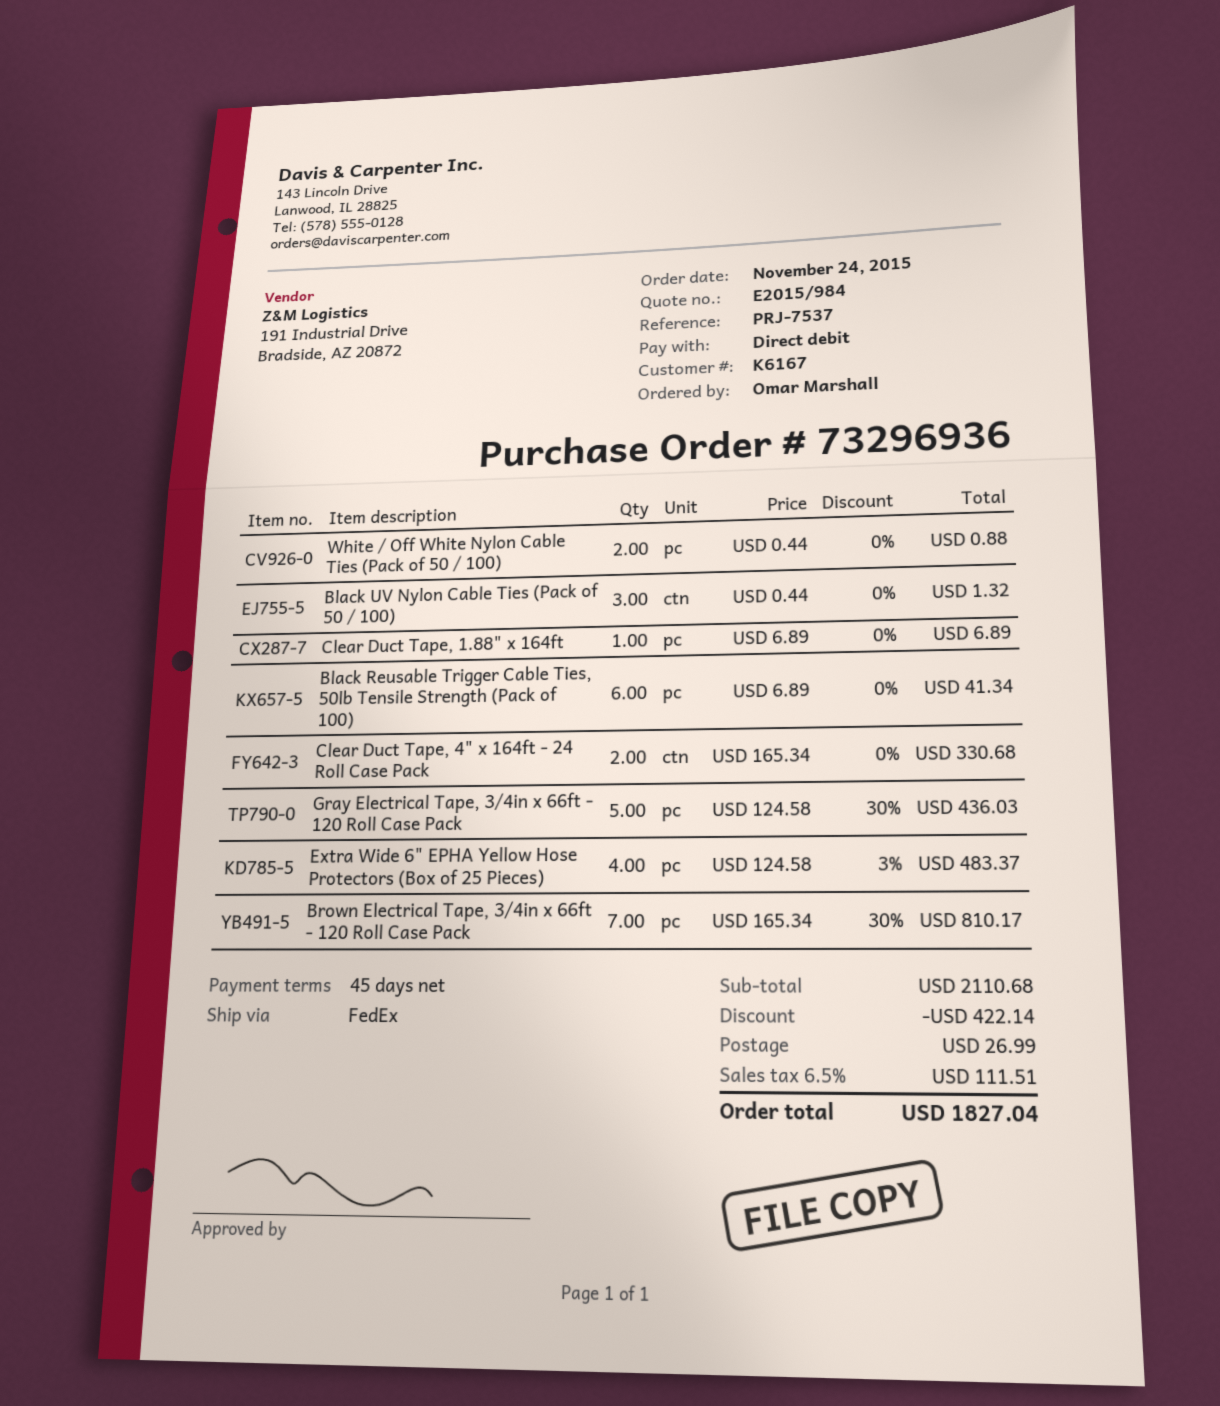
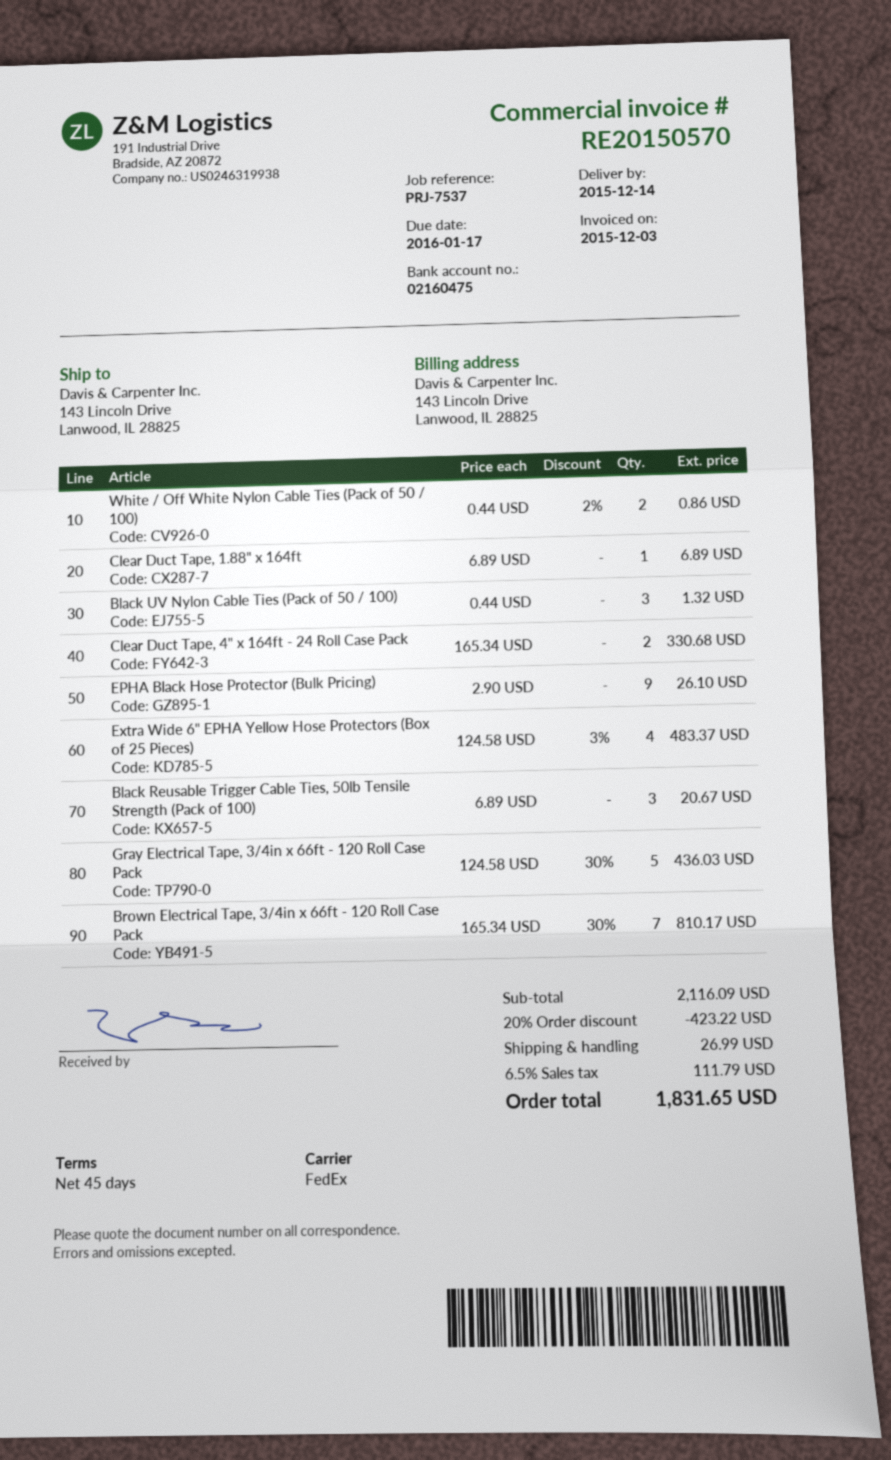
White / Off White Nylon Cable Ties (Pack of 50 / 100): 2 x 0.44 = 0.88 -> 2 x 0.44 - 2% = 0.86
Black Reusable Trigger Cable Ties, 50lb Tensile Strength (Pack of 100): 6 x 6.89 = 41.34 -> 3 x 6.89 = 20.67
EPHA Black Hose Protector (Bulk Pricing): none -> 9 x 2.90 = 26.10
subtotal: 2110.68 -> 2116.09
discount: 422.14 -> 423.22
tax: 6.5% = 111.51 -> 6.5% = 111.79
total: 1827.04 -> 1831.65

